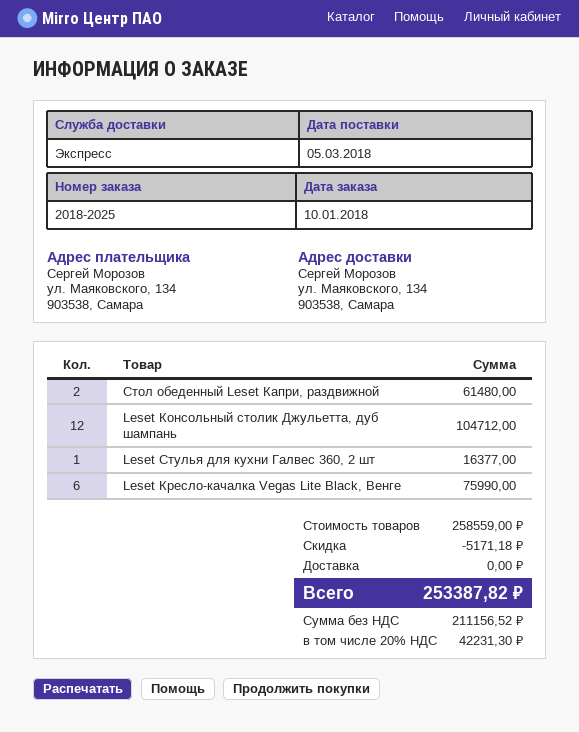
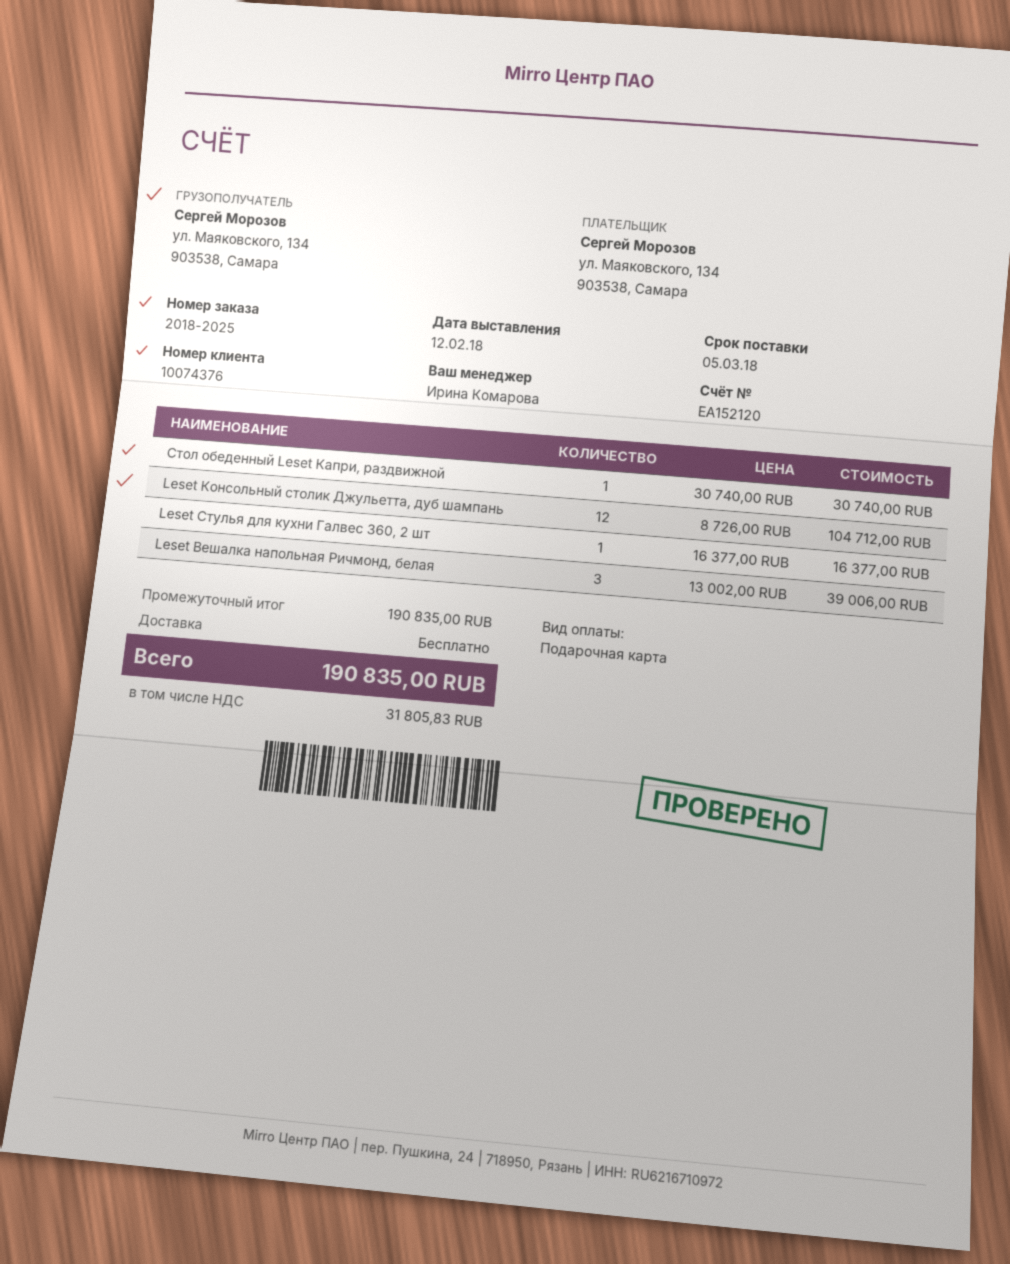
Стол обеденный Leset Капри, раздвижной: 2 for 61480.00 -> 1 for 30740.00
Leset Кресло-качалка Vegas Lite Black, Венге: 6 for 75990.00 -> none
Leset Вешалка напольная Ричмонд, белая: none -> 3 for 39006.00
subtotal: 258559.00 -> 190835.00
discount: 5171.18 -> none
tax: 42231.30 -> 31805.83
total: 253387.82 -> 190835.00

